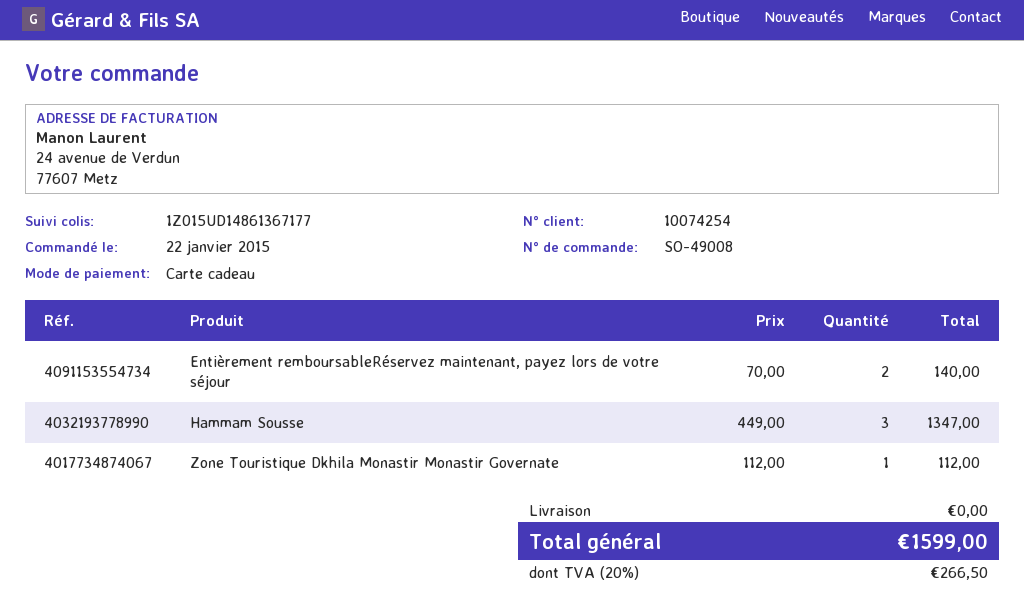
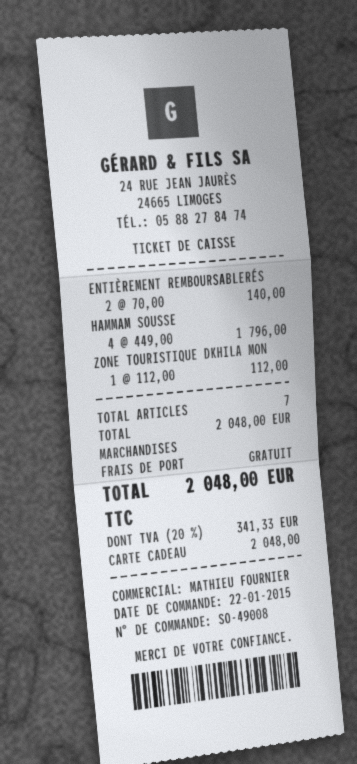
Hammam Sousse: 3 x 449.00 = 1347.00 -> 4 x 449.00 = 1796.00
tax: 20% = 266.50 -> 20% = 341.33
total: 1599.00 -> 2048.00

